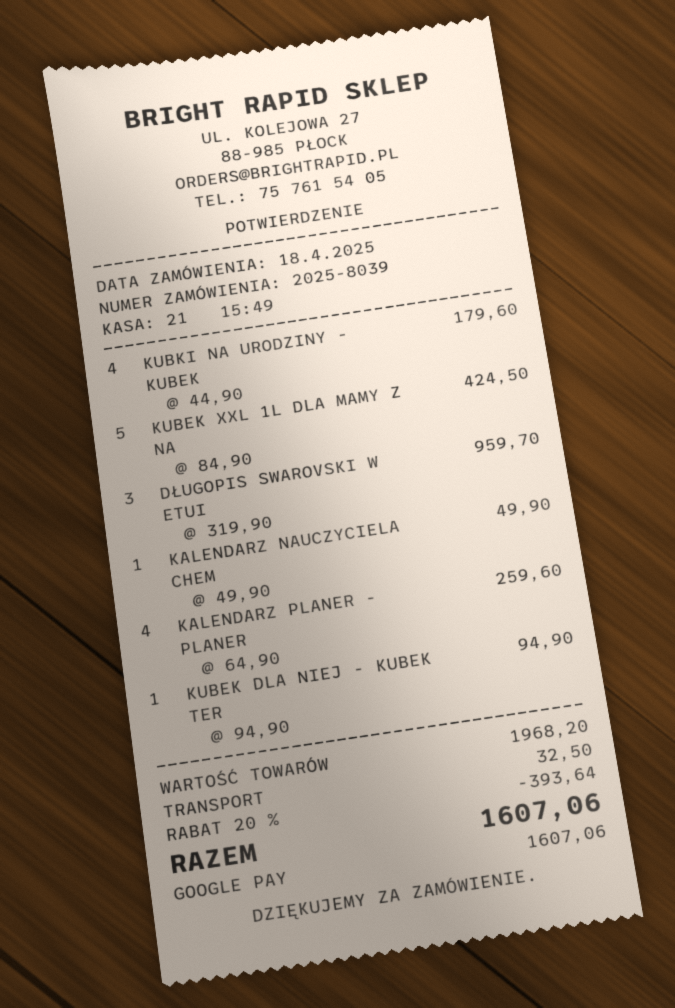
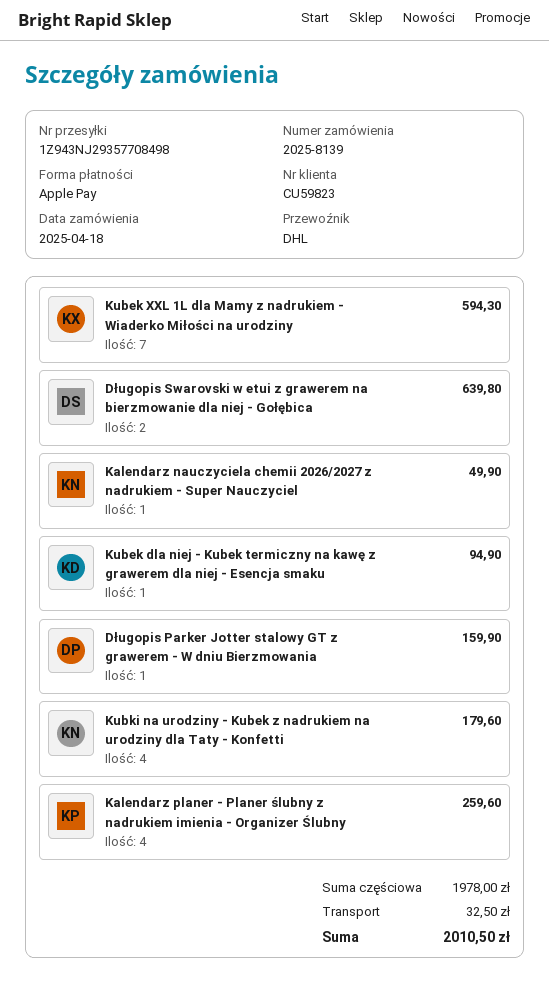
order number: 2025-8039 -> 2025-8139
payment method: Google Pay -> Apple Pay
KUBEK XXL 1L DLA MAMY Z NA: 5 for 424.50 -> 7 for 594.30
DŁUGOPIS SWAROVSKI W ETUI: 3 for 959.70 -> 2 for 639.80
Długopis Parker Jotter stalowy GT z grawerem - W dniu Bierzmowania: none -> 1 for 159.90
subtotal: 1968.20 -> 1978.00
discount: 20% = 393.64 -> none
total: 1607.06 -> 2010.50

